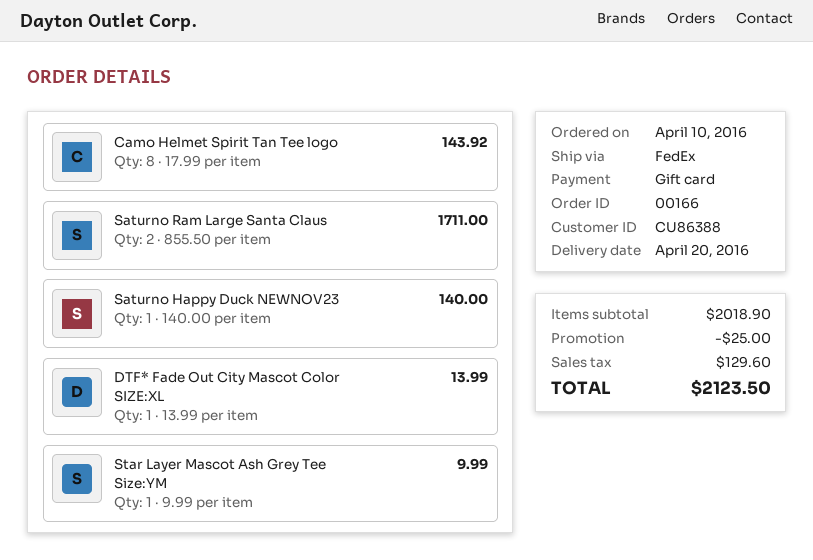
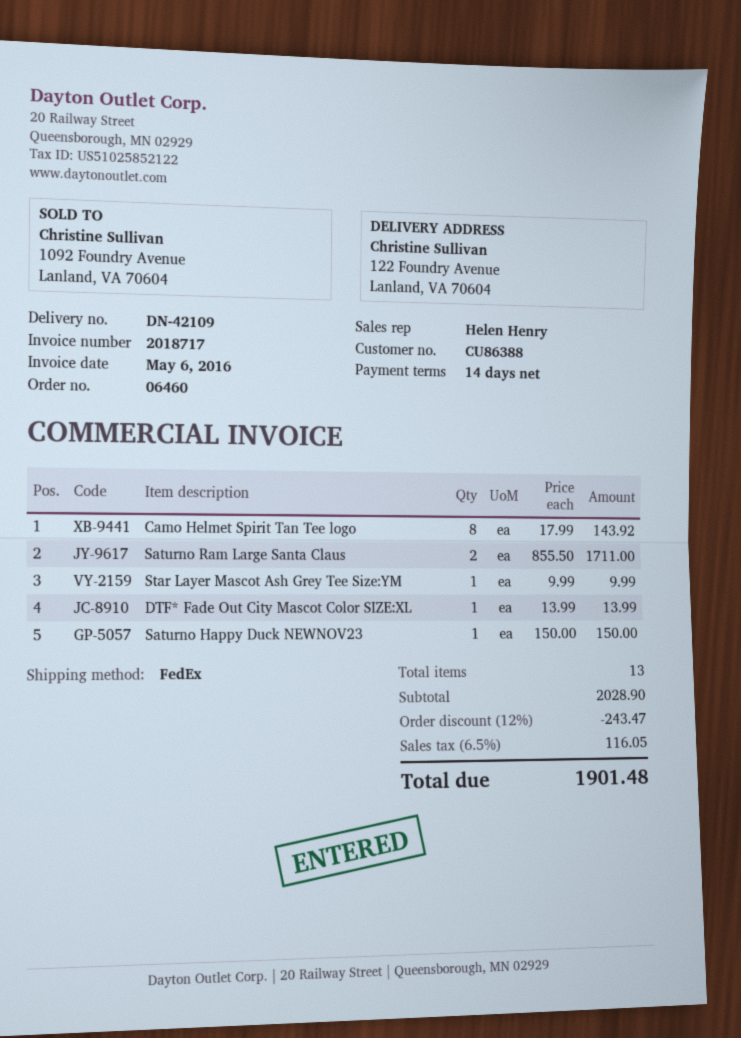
order number: 00166 -> 06460
Saturno Happy Duck NEWNOV23: 1 x 140.00 = 140.00 -> 1 x 150.00 = 150.00
subtotal: 2018.90 -> 2028.90
discount: 25.00 -> 243.47
tax: 129.60 -> 116.05
total: 2123.50 -> 1901.48

